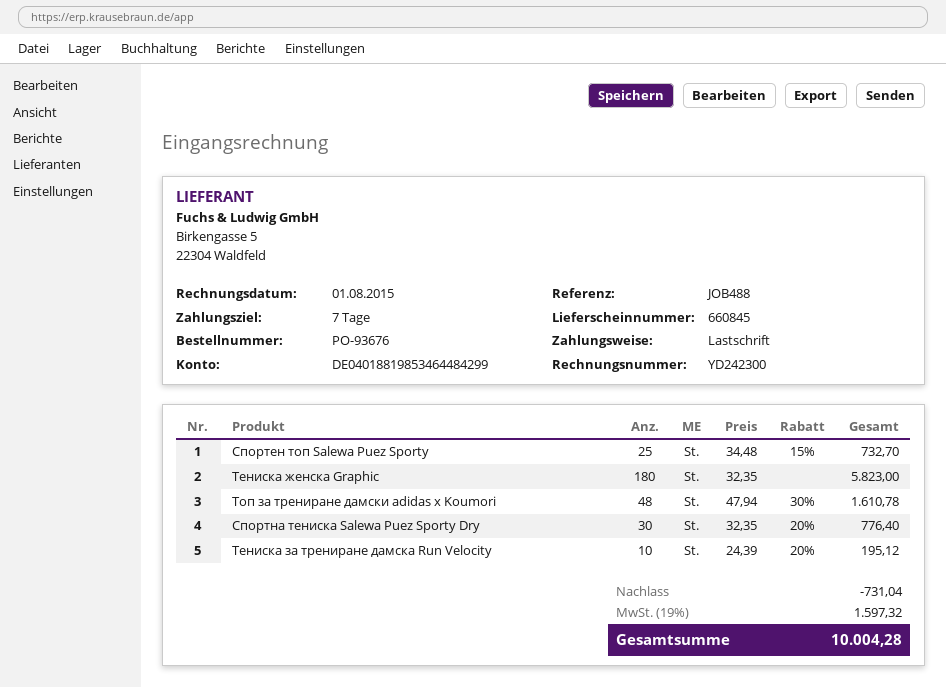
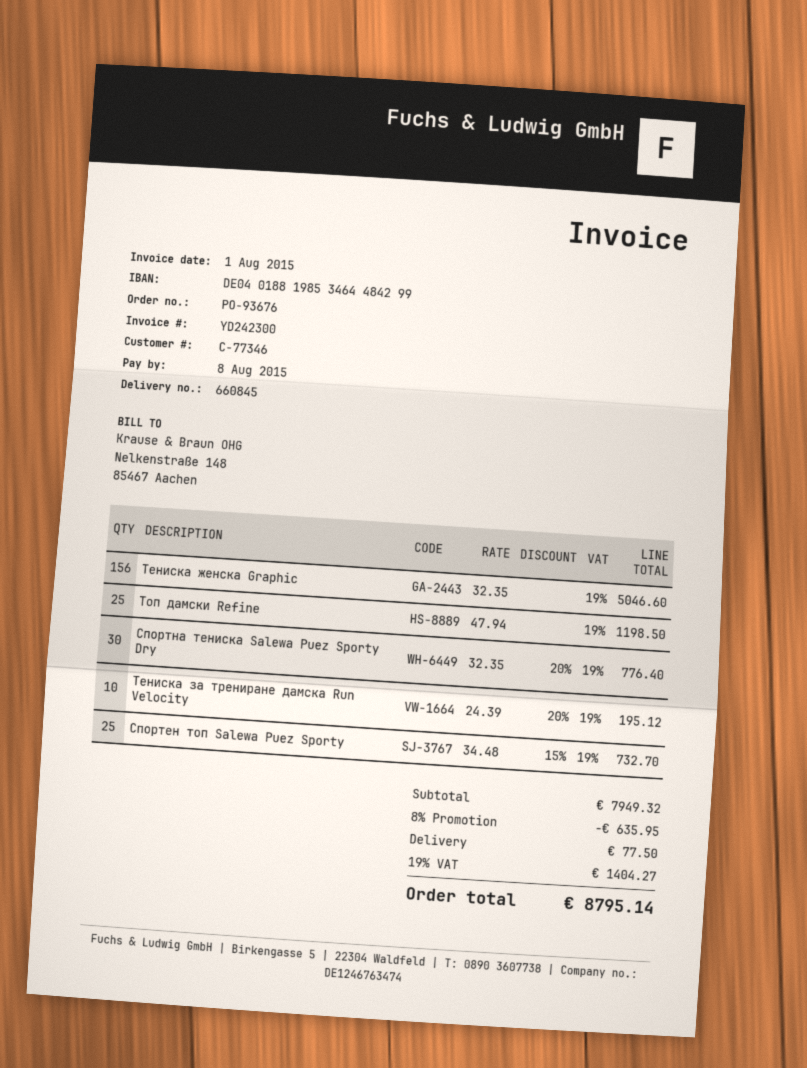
Тениска женска Graphic: 180 x 32.35 = 5823.00 -> 156 x 32.35 = 5046.60
Топ за трениране дамски adidas x Koumori: 48 x 47.94 - 30% = 1610.78 -> none
Топ дамски Refine: none -> 25 x 47.94 = 1198.50
discount: 731.04 -> 635.95
shipping: none -> 77.50
tax: 19% = 1597.32 -> 19% = 1404.27
total: 10004.28 -> 8795.14

